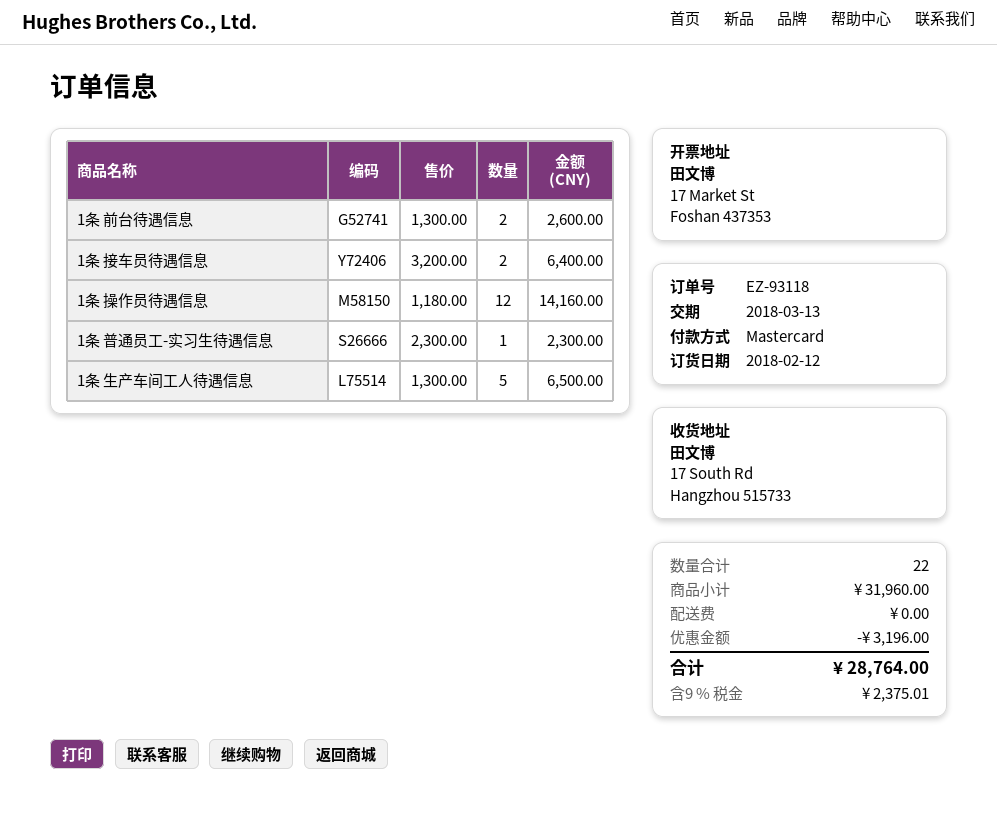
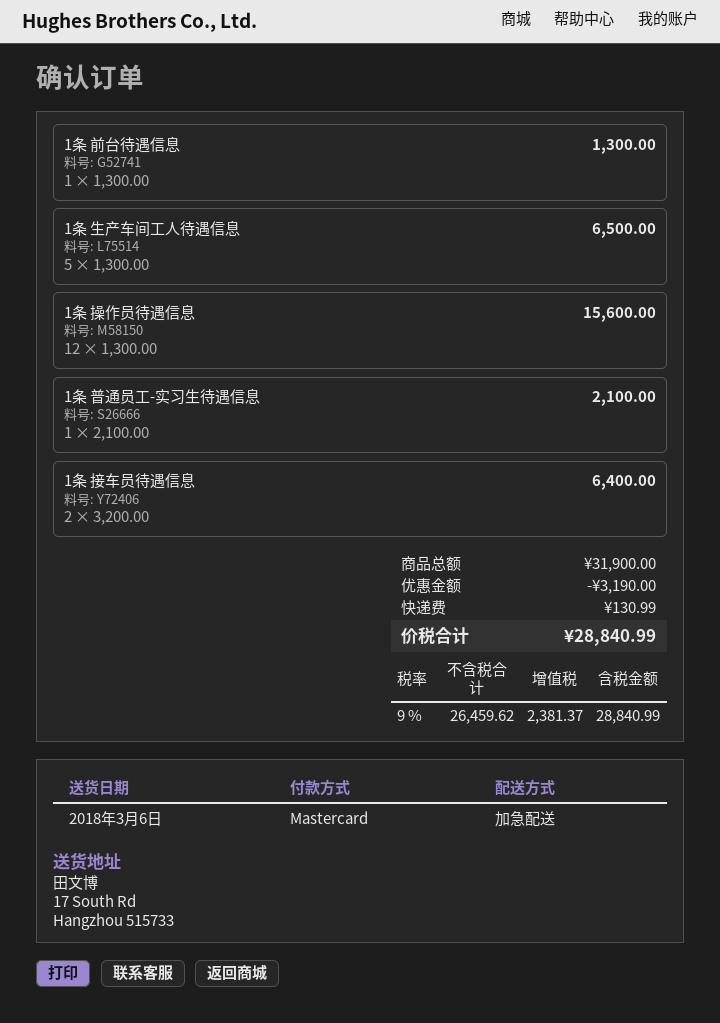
delivery date: 2018-03-13 -> 2018-03-06
1条 前台待遇信息: 2 x 1300.00 = 2600.00 -> 1 x 1300.00 = 1300.00
1条 操作员待遇信息: 12 x 1180.00 = 14160.00 -> 12 x 1300.00 = 15600.00
1条 普通员工-实习生待遇信息: 1 x 2300.00 = 2300.00 -> 1 x 2100.00 = 2100.00
subtotal: 31960.00 -> 31900.00
discount: 3196.00 -> 3190.00
shipping: 0.00 -> 130.99
tax: 9% = 2375.01 -> 9% = 2381.37
total: 28764.00 -> 28840.99

